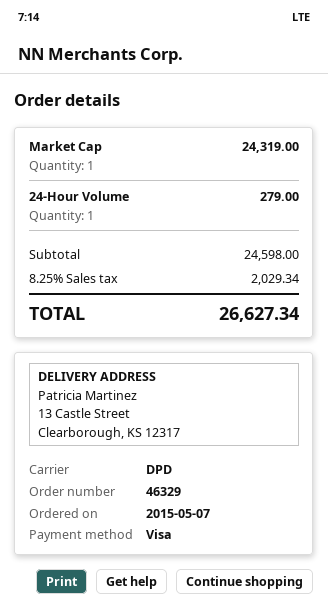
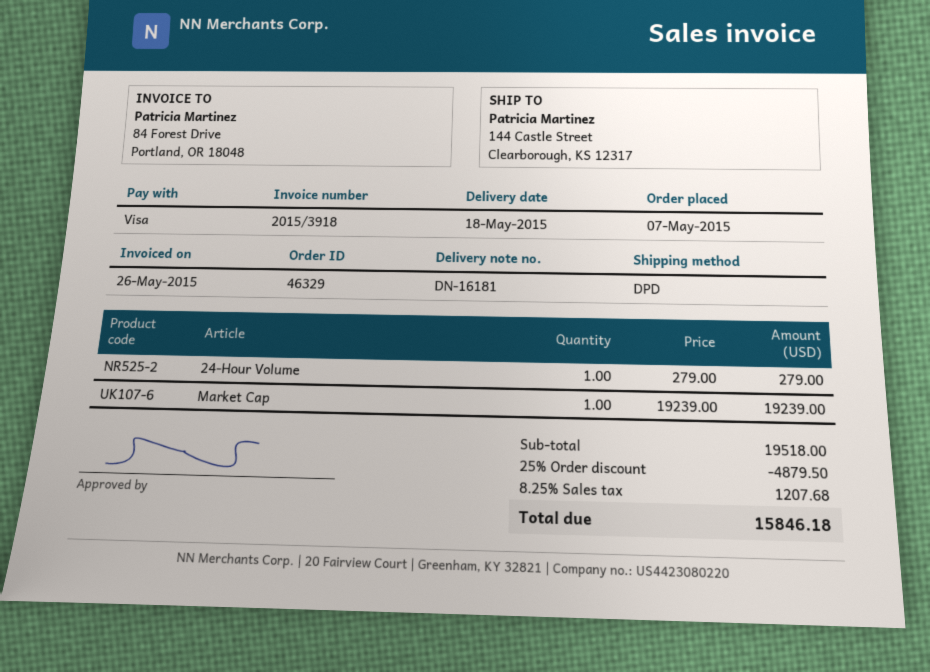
ship to: 13 Castle Street, Clearborough, KS 12317 -> 144 Castle Street, Clearborough, KS 12317
Market Cap: 1 for 24319.00 -> 1 for 19239.00
subtotal: 24598.00 -> 19518.00
discount: none -> 25% = 4879.50
tax: 8.25% = 2029.34 -> 8.25% = 1207.68
total: 26627.34 -> 15846.18

